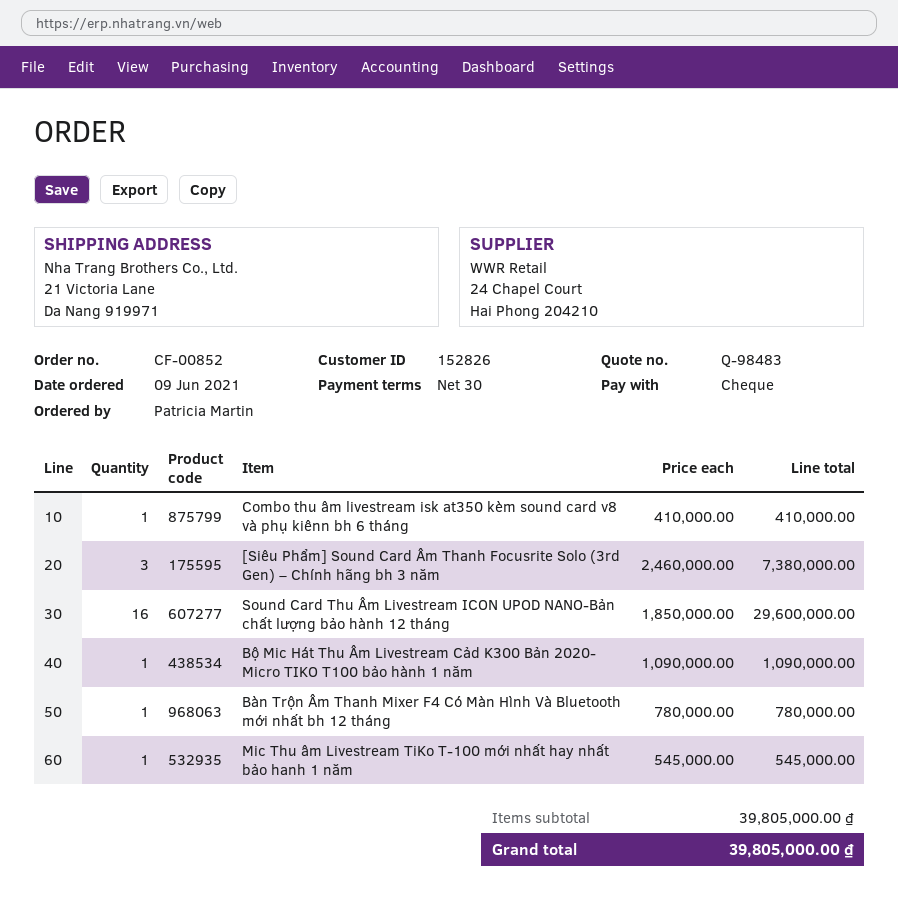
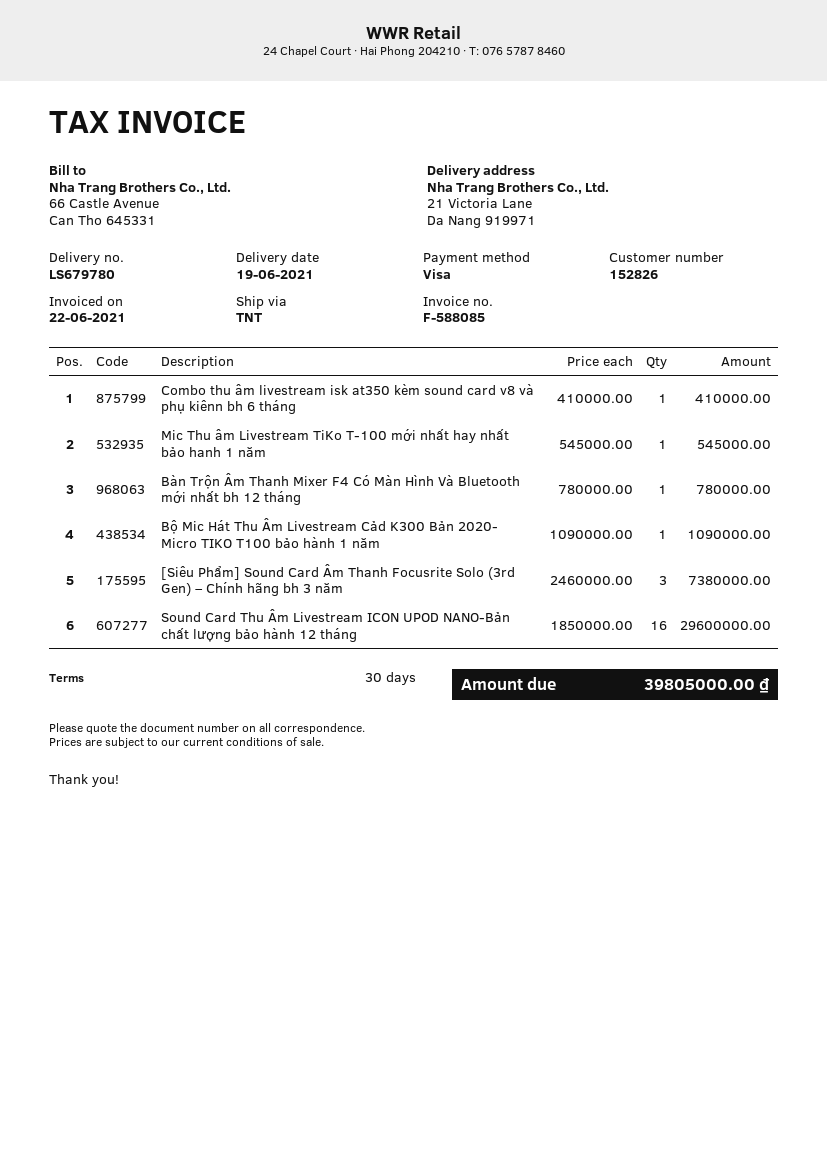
payment method: cheque -> Visa

